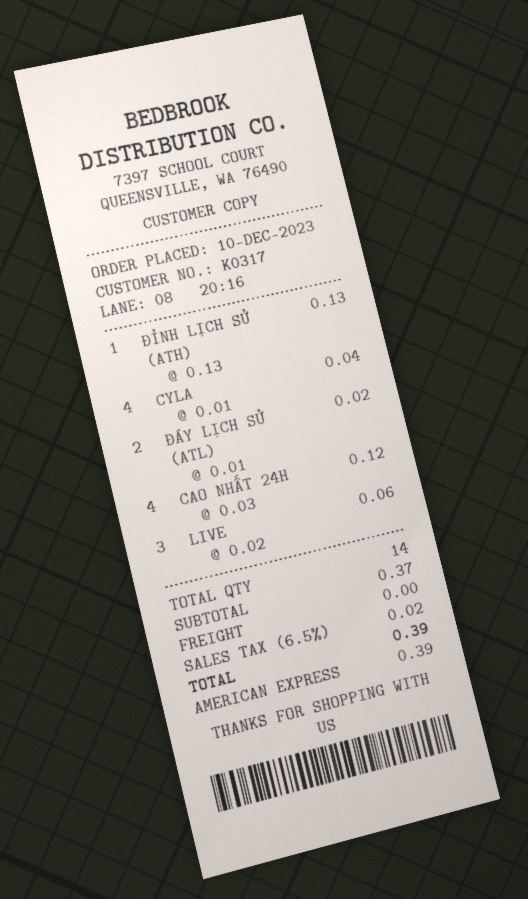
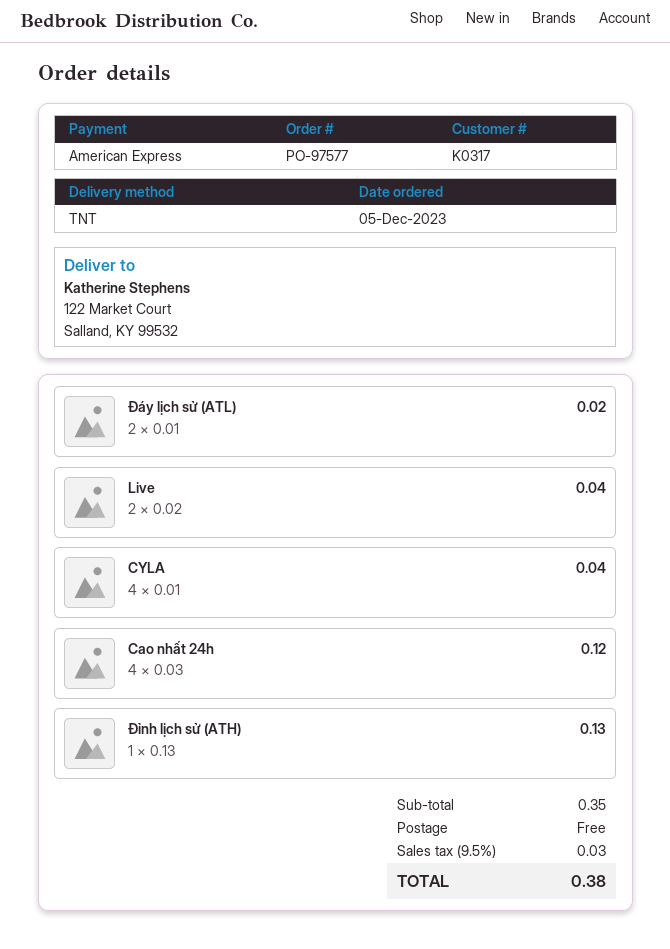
order date: 2023-12-10 -> 2023-12-05
LIVE: 3 x 0.02 = 0.06 -> 2 x 0.02 = 0.04
subtotal: 0.37 -> 0.35
tax: 6.5% = 0.02 -> 9.5% = 0.03
total: 0.39 -> 0.38

